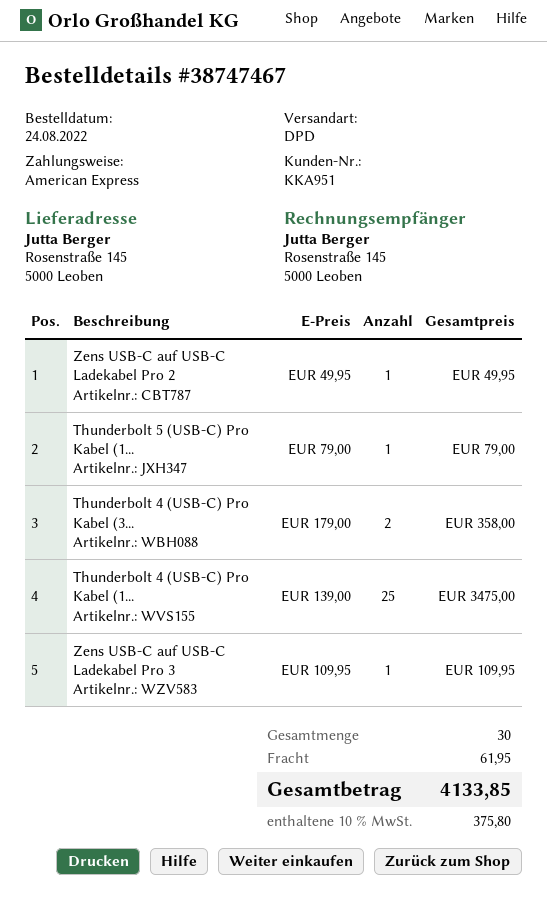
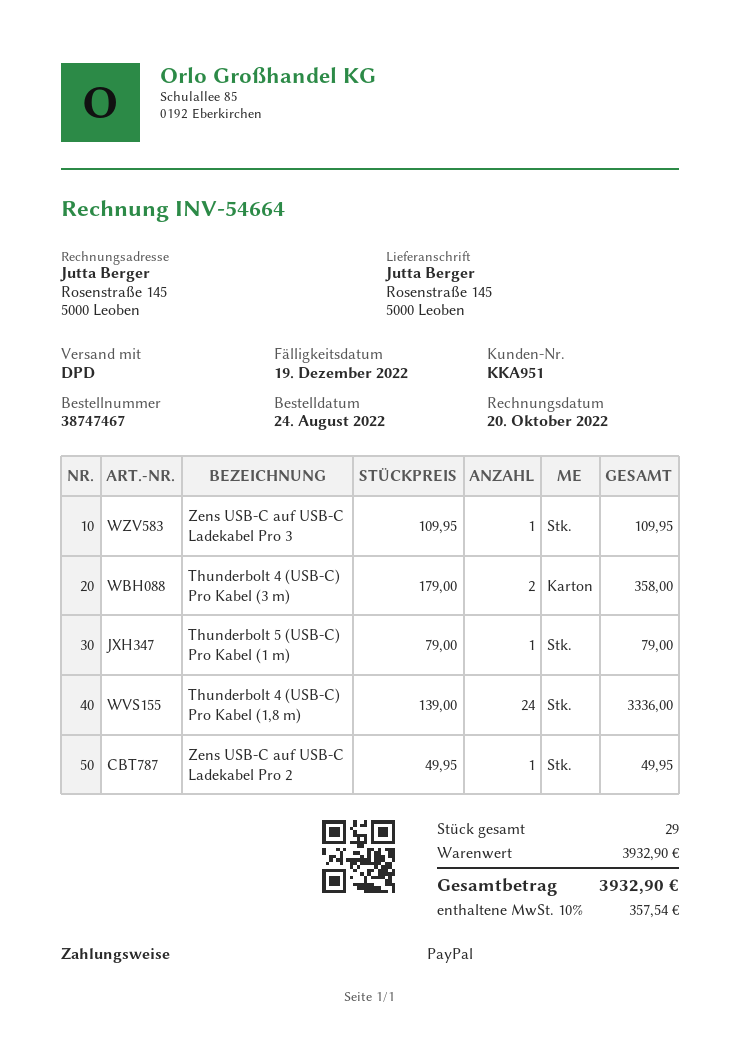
payment method: American Express -> PayPal
Thunderbolt 4 (USB‑C) Pro Kabel (1...: 25 x 139.00 = 3475.00 -> 24 x 139.00 = 3336.00
total quantity: 30 -> 29
shipping: 61.95 -> none
tax: 10% = 375.80 -> 10% = 357.54
total: 4133.85 -> 3932.90

